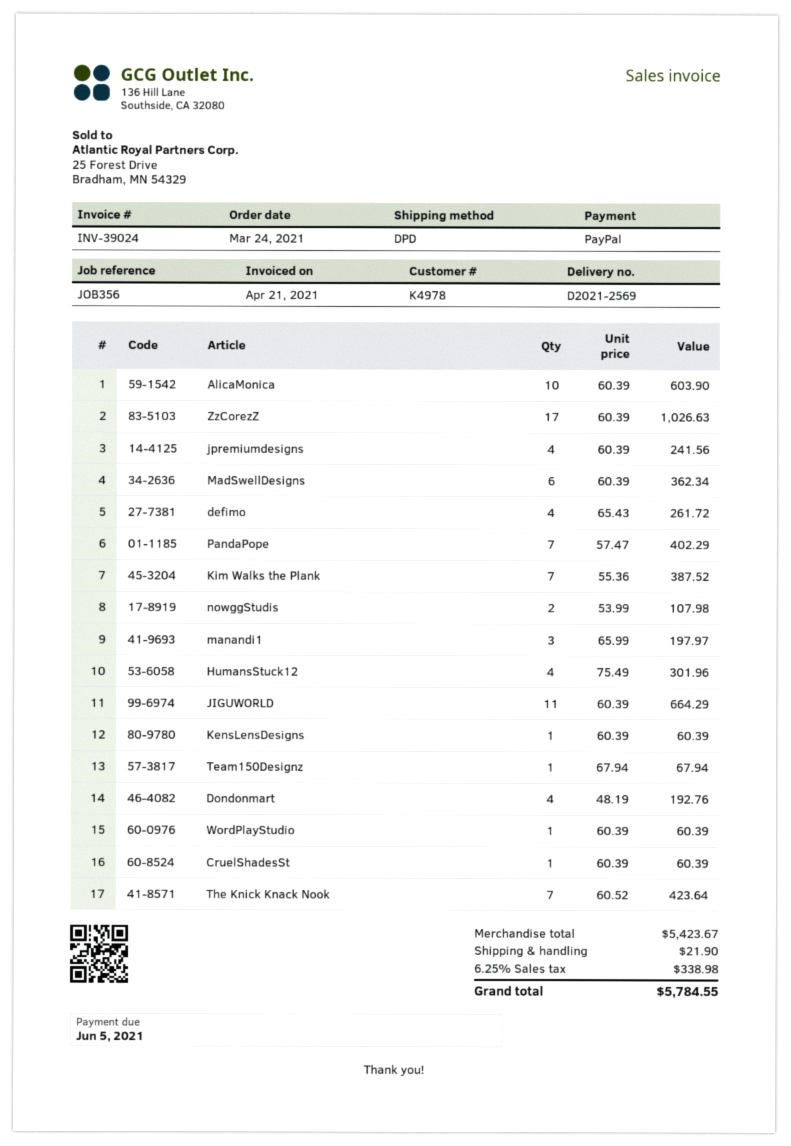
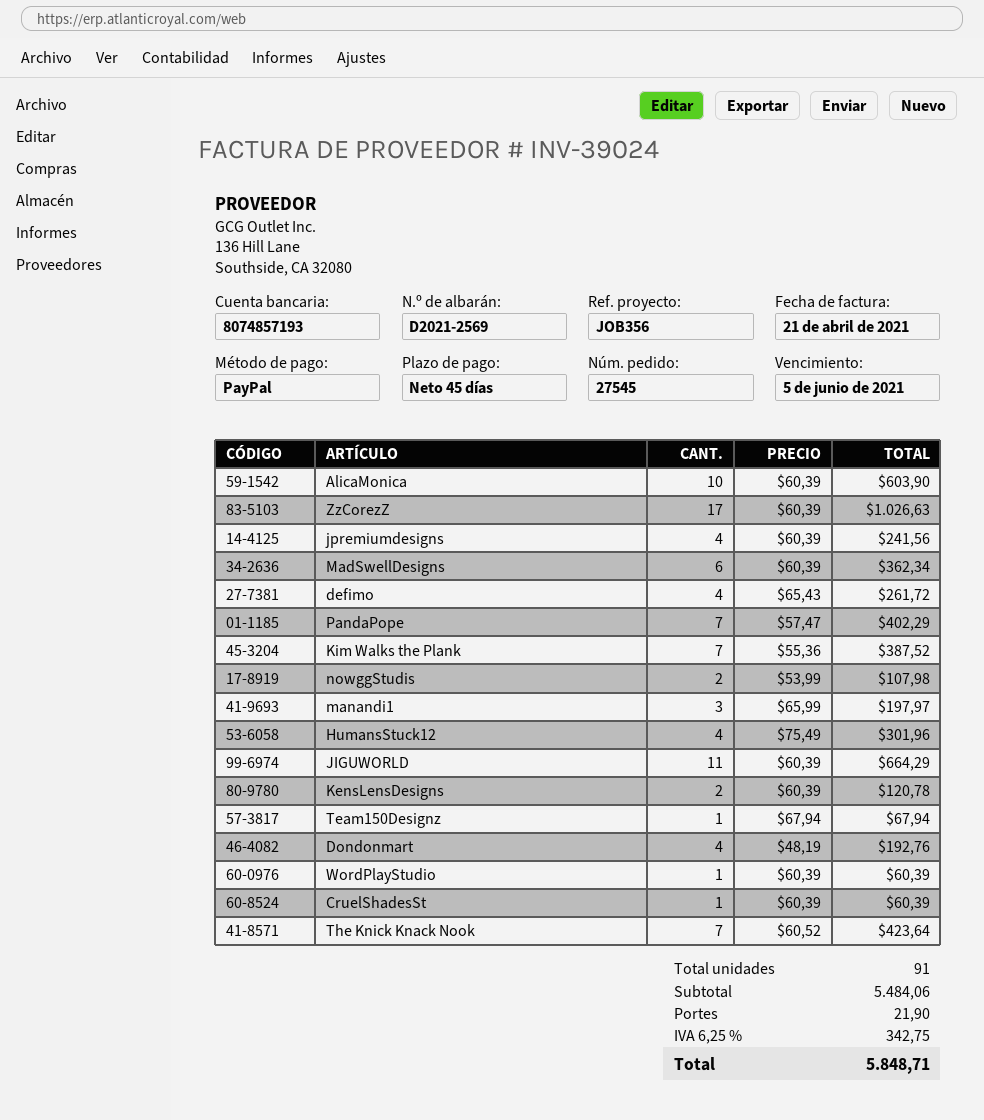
KensLensDesigns: 1 x 60.39 = 60.39 -> 2 x 60.39 = 120.78
subtotal: 5423.67 -> 5484.06
tax: 6.25% = 338.98 -> 6.25% = 342.75
total: 5784.55 -> 5848.71

